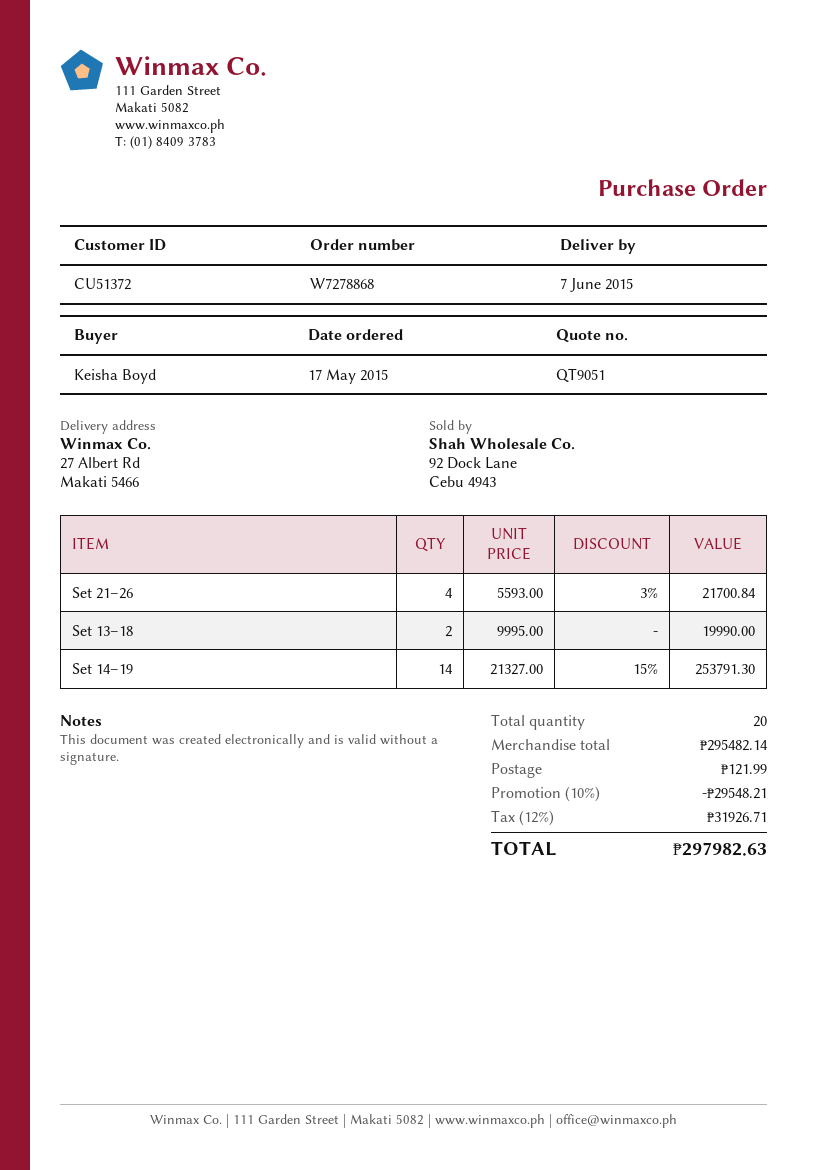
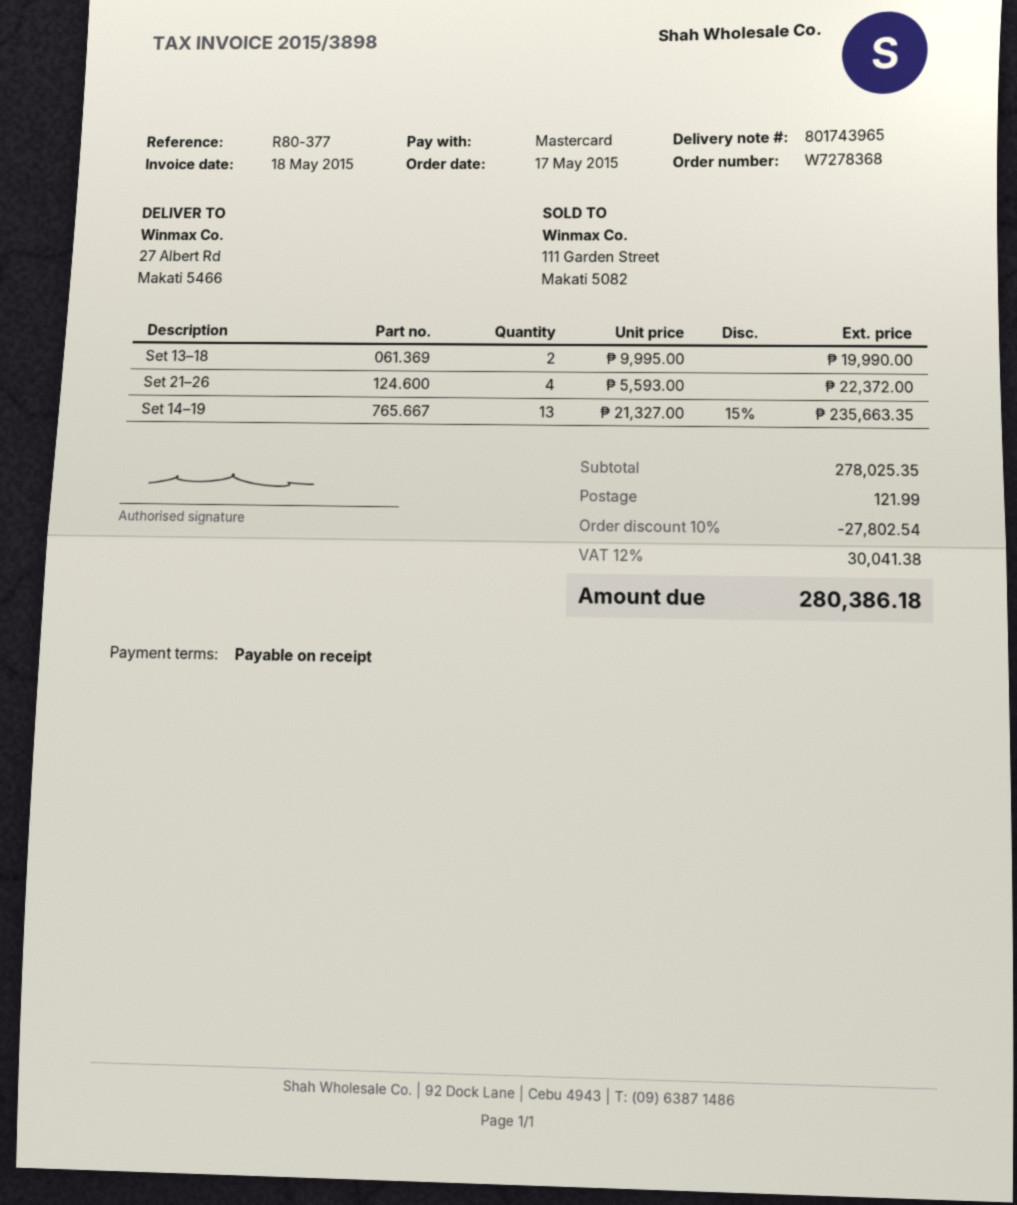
order number: W7278868 -> W7278368
Set 21–26: 4 x 5593.00 - 3% = 21700.84 -> 4 x 5593.00 = 22372.00
Set 14–19: 14 x 21327.00 - 15% = 253791.30 -> 13 x 21327.00 - 15% = 235663.35
subtotal: 295482.14 -> 278025.35
discount: 10% = 29548.21 -> 10% = 27802.54
tax: 12% = 31926.71 -> 12% = 30041.38
total: 297982.63 -> 280386.18

